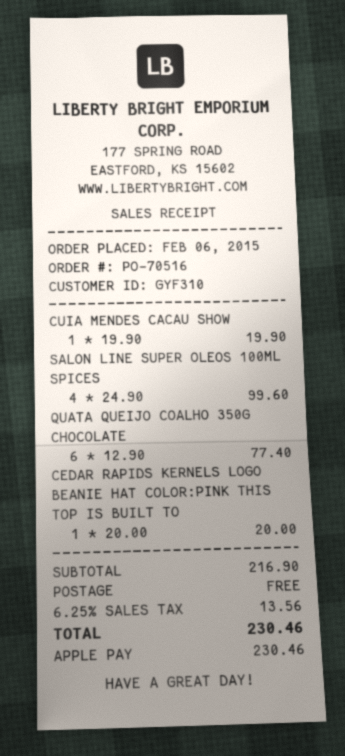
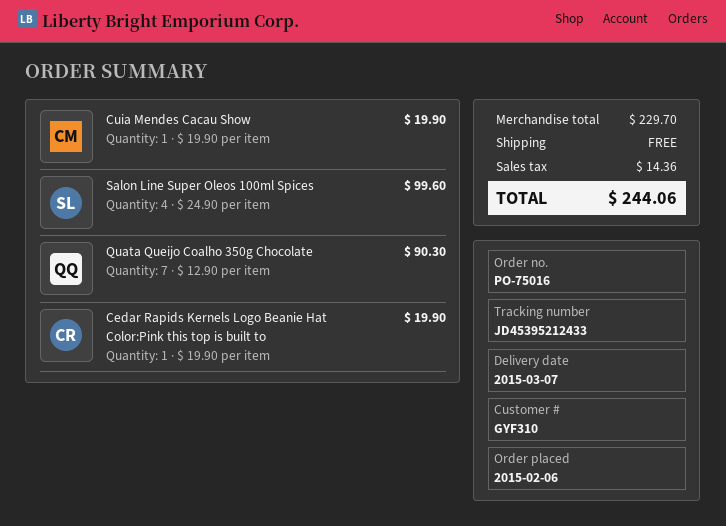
order number: PO-70516 -> PO-75016
QUATA QUEIJO COALHO 350G CHOCOLATE: 6 x 12.90 = 77.40 -> 7 x 12.90 = 90.30
CEDAR RAPIDS KERNELS LOGO BEANIE HAT COLOR:PINK THIS TOP IS BUILT TO: 1 x 20.00 = 20.00 -> 1 x 19.90 = 19.90
subtotal: 216.90 -> 229.70
tax: 13.56 -> 14.36
total: 230.46 -> 244.06

